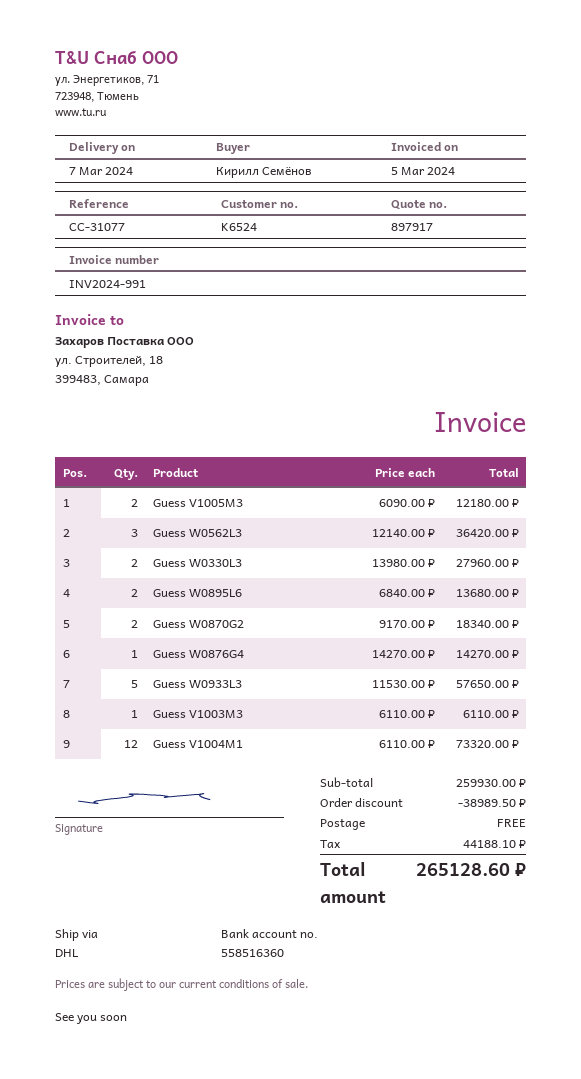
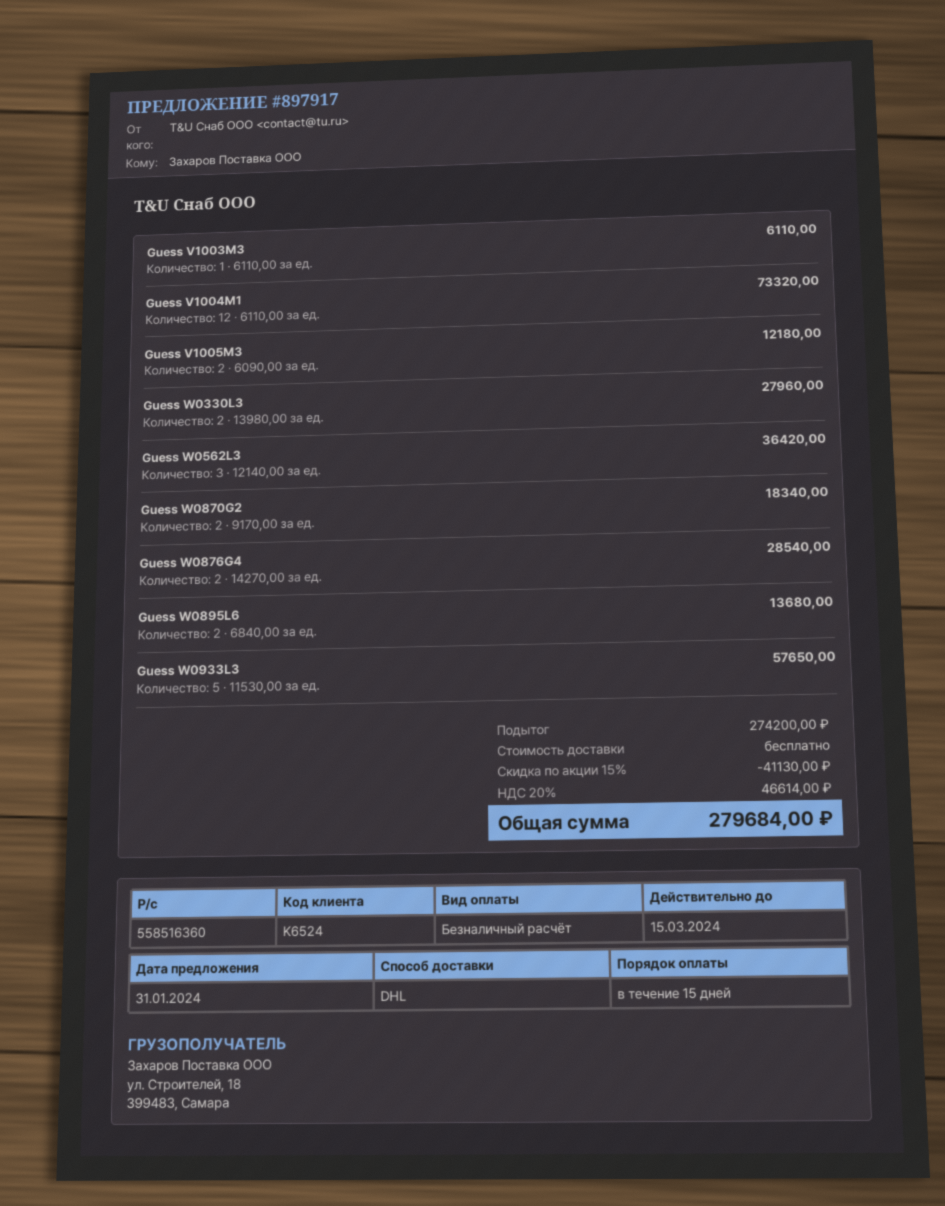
Guess W0876G4: 1 x 14270.00 = 14270.00 -> 2 x 14270.00 = 28540.00
subtotal: 259930.00 -> 274200.00
discount: 38989.50 -> 41130.00
tax: 44188.10 -> 46614.00
total: 265128.60 -> 279684.00

